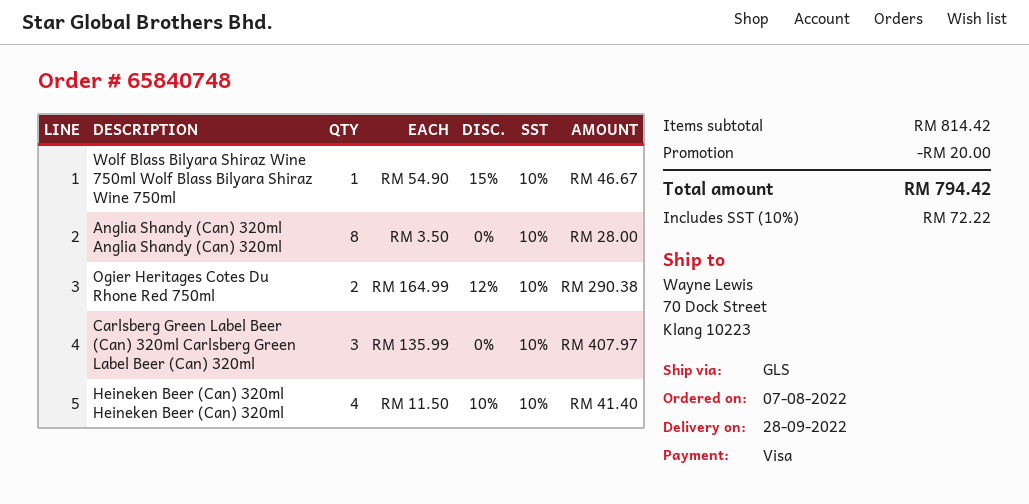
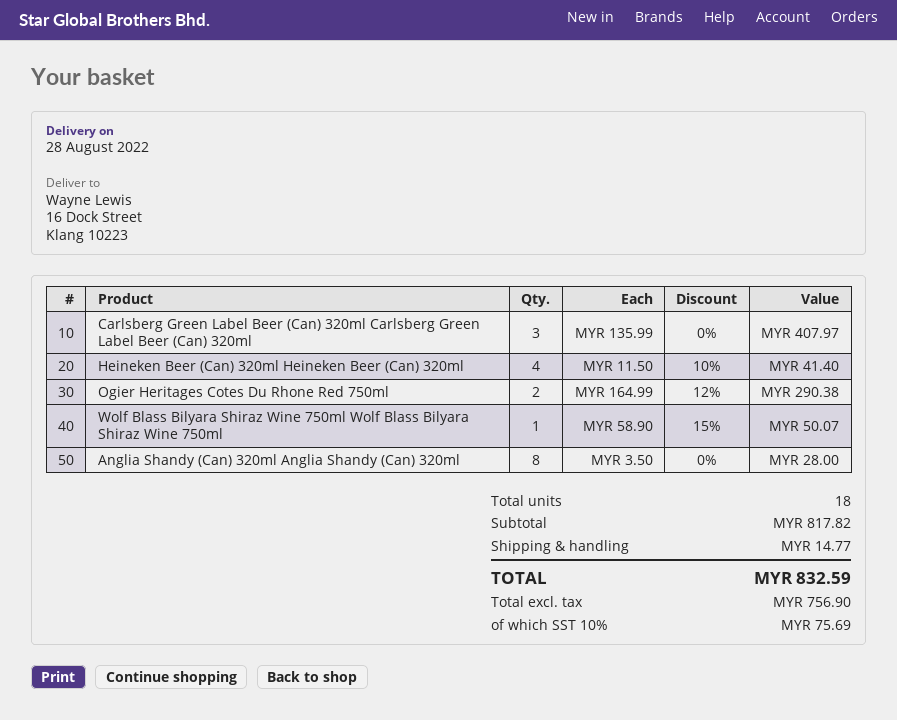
delivery date: 2022-09-28 -> 2022-08-28
ship to: 70 Dock Street, Klang 10223 -> 16 Dock Street, Klang 10223
Wolf Blass Bilyara Shiraz Wine 750ml Wolf Blass Bilyara Shiraz Wine 750ml: 1 x 54.90 - 15% = 46.67 -> 1 x 58.90 - 15% = 50.07
subtotal: 814.42 -> 817.82
discount: 20.00 -> none
shipping: none -> 14.77
tax: 10% = 72.22 -> 10% = 75.69
total: 794.42 -> 832.59

